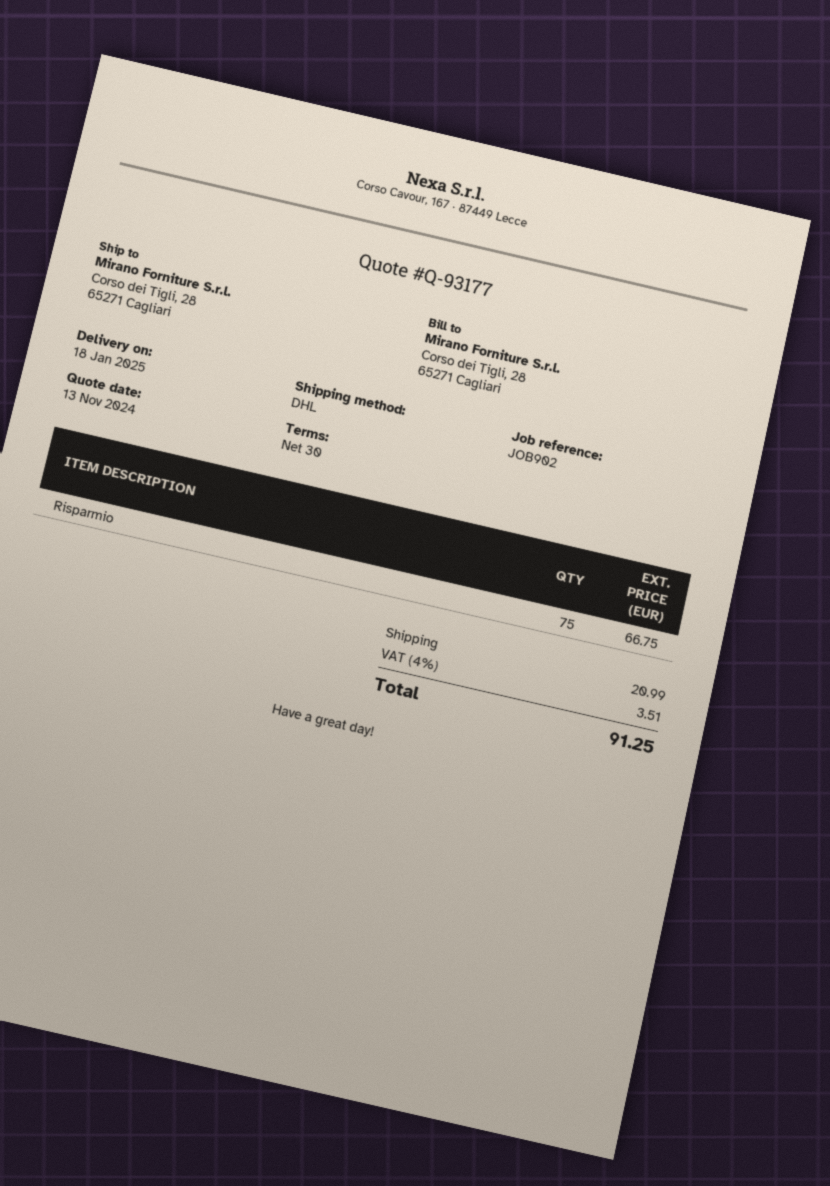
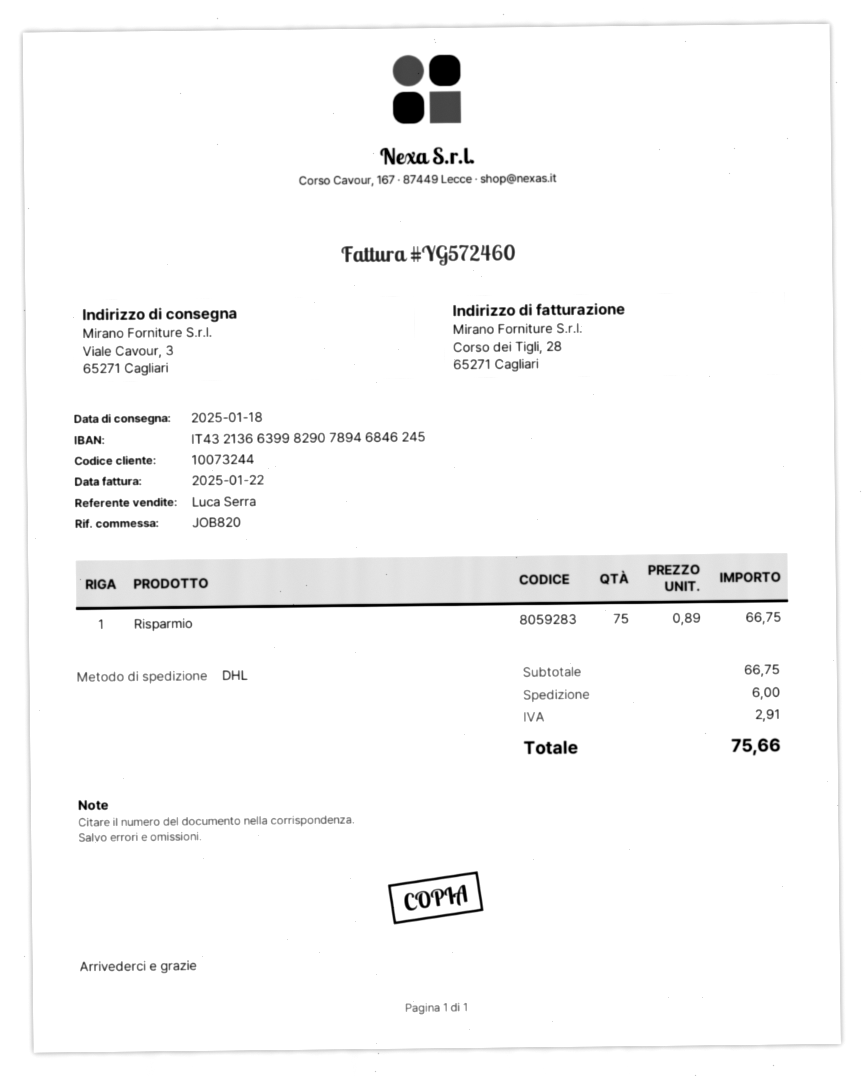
reference: JOB902 -> JOB820
ship to: Corso dei Tigli, 28, 65271 Cagliari -> Viale Cavour, 3, 65271 Cagliari
shipping: 20.99 -> 6.00
tax: 3.51 -> 2.91
total: 91.25 -> 75.66

